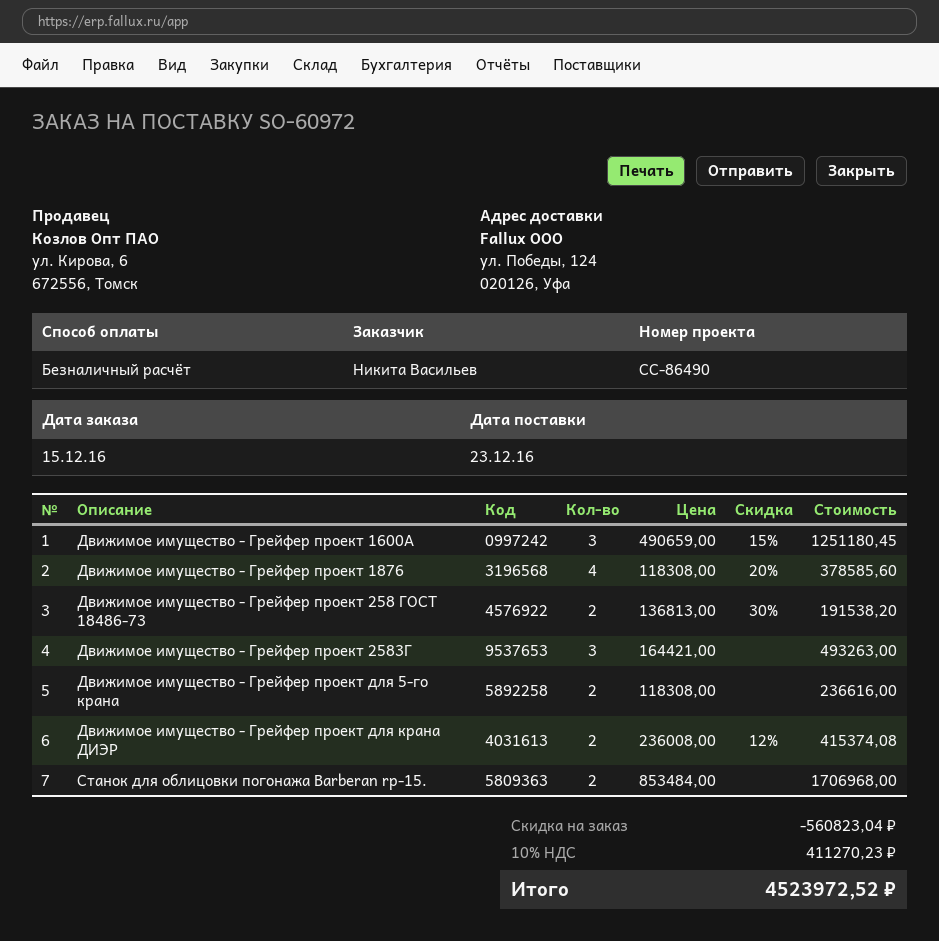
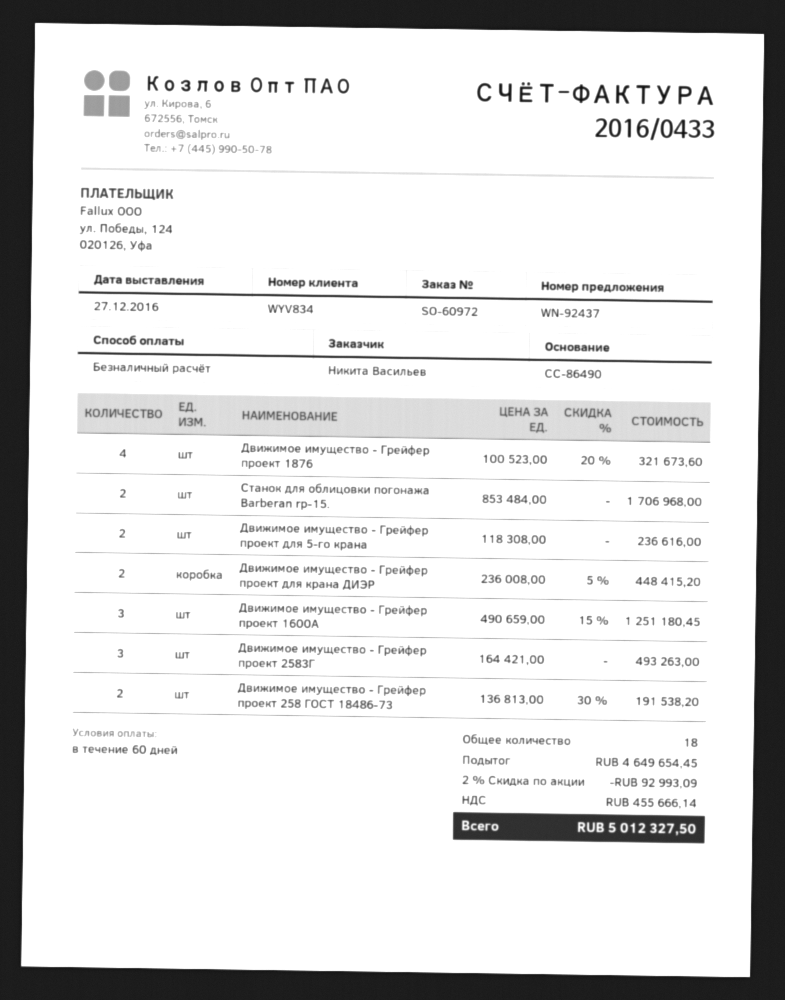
Движимое имущество - Грейфер проект 1876: 4 x 118308.00 - 20% = 378585.60 -> 4 x 100523.00 - 20% = 321673.60
Движимое имущество - Грейфер проект для крана ДИЭР: 2 x 236008.00 - 12% = 415374.08 -> 2 x 236008.00 - 5% = 448415.20
discount: 560823.04 -> 92993.09
tax: 411270.23 -> 455666.14
total: 4523972.52 -> 5012327.50

